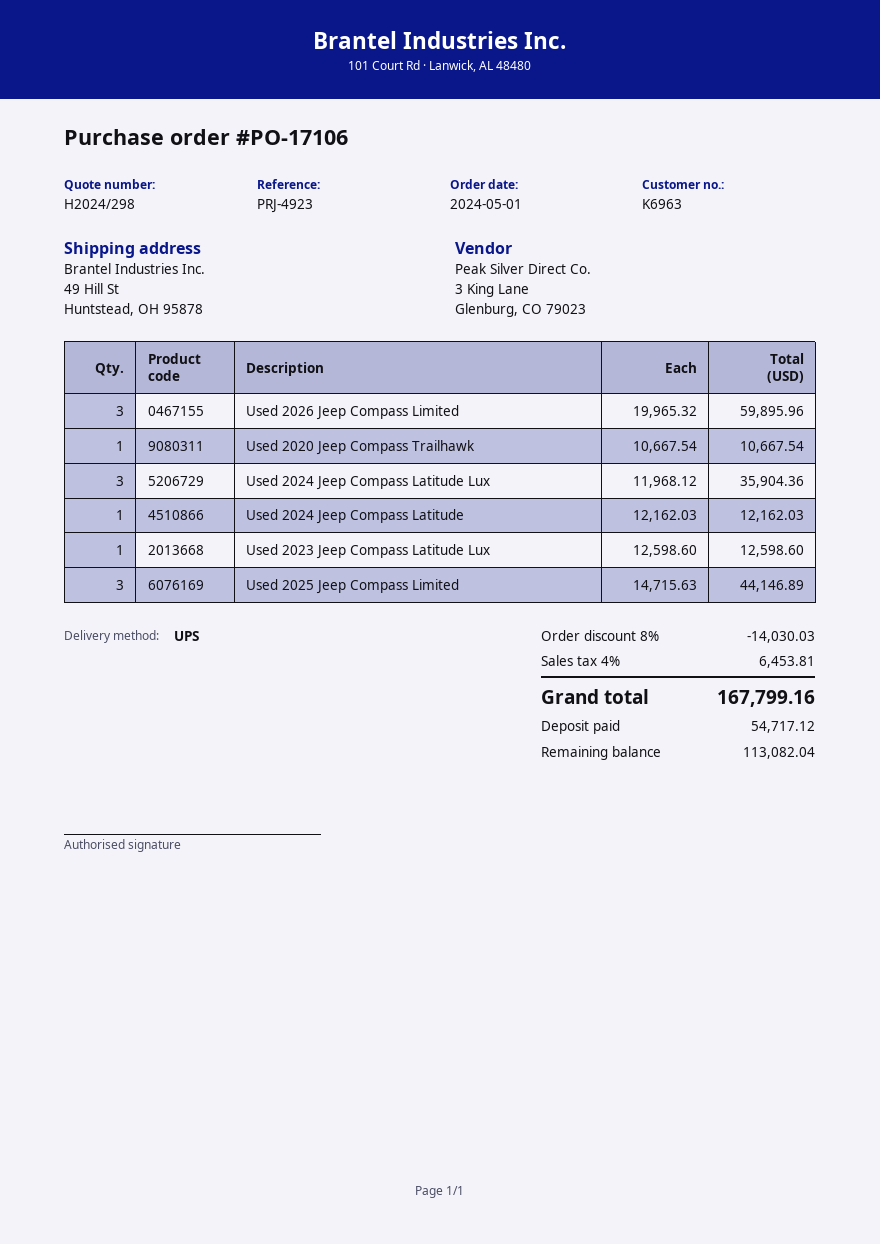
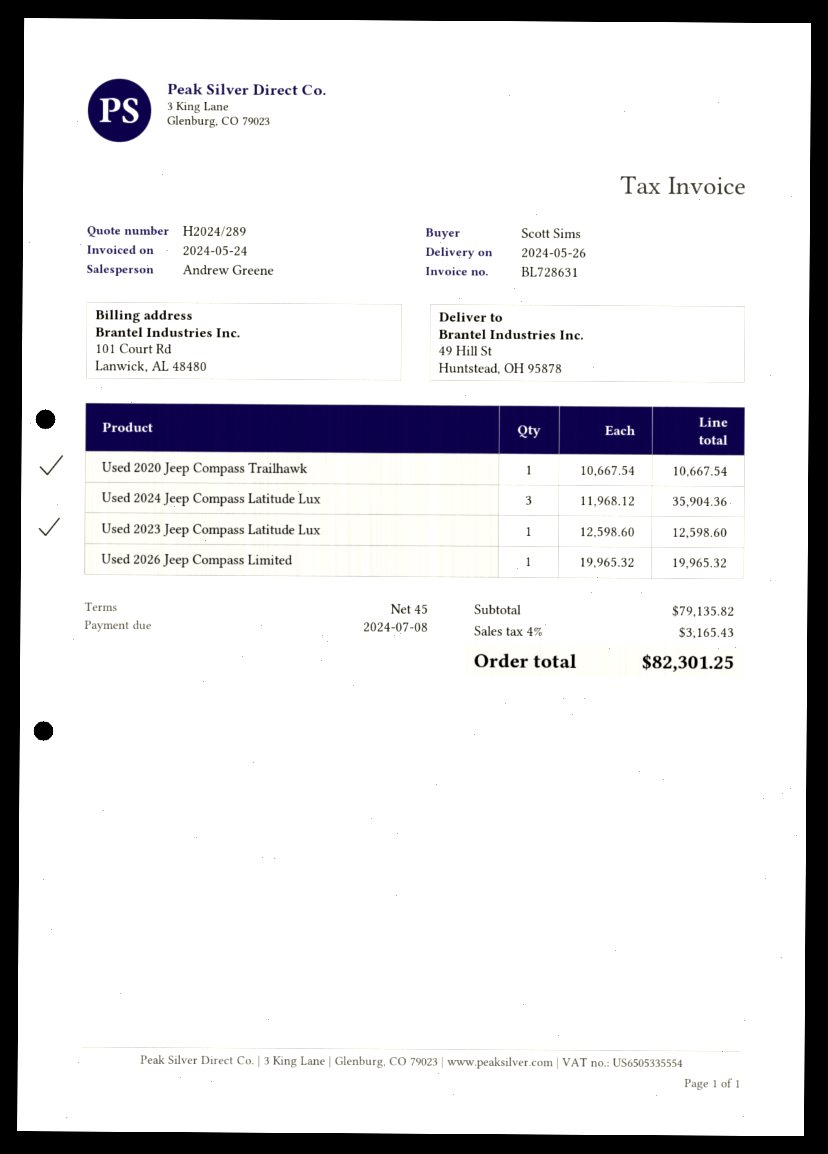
quote number: H2024/298 -> H2024/289
Used 2026 Jeep Compass Limited: 3 x 19965.32 = 59895.96 -> 1 x 19965.32 = 19965.32
Used 2024 Jeep Compass Latitude: 1 x 12162.03 = 12162.03 -> none
Used 2025 Jeep Compass Limited: 3 x 14715.63 = 44146.89 -> none
discount: 8% = 14030.03 -> none
tax: 4% = 6453.81 -> 4% = 3165.43
total: 167799.16 -> 82301.25

